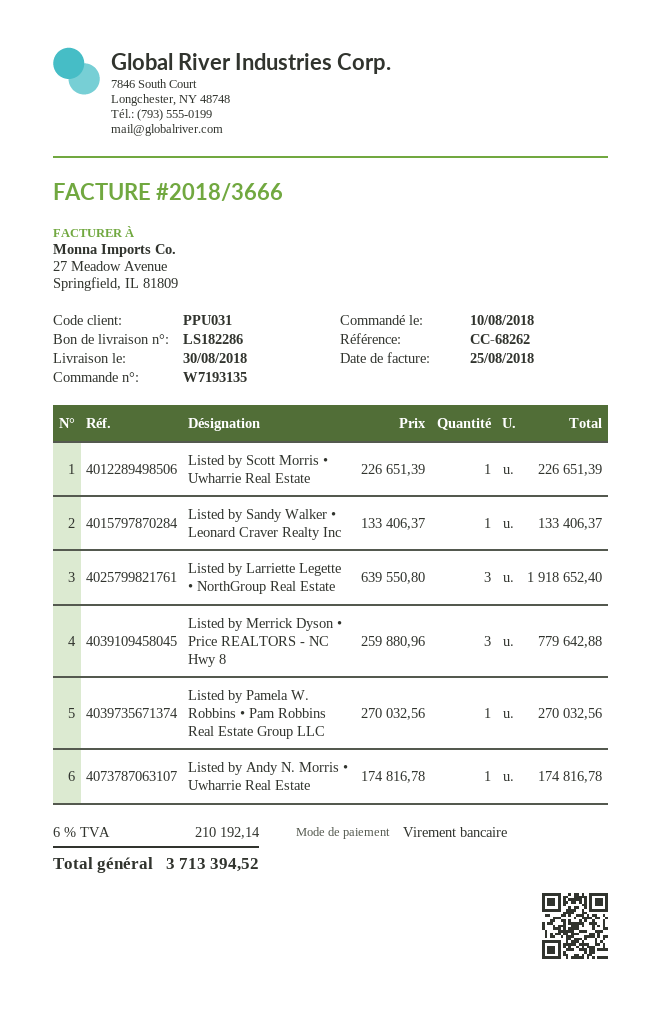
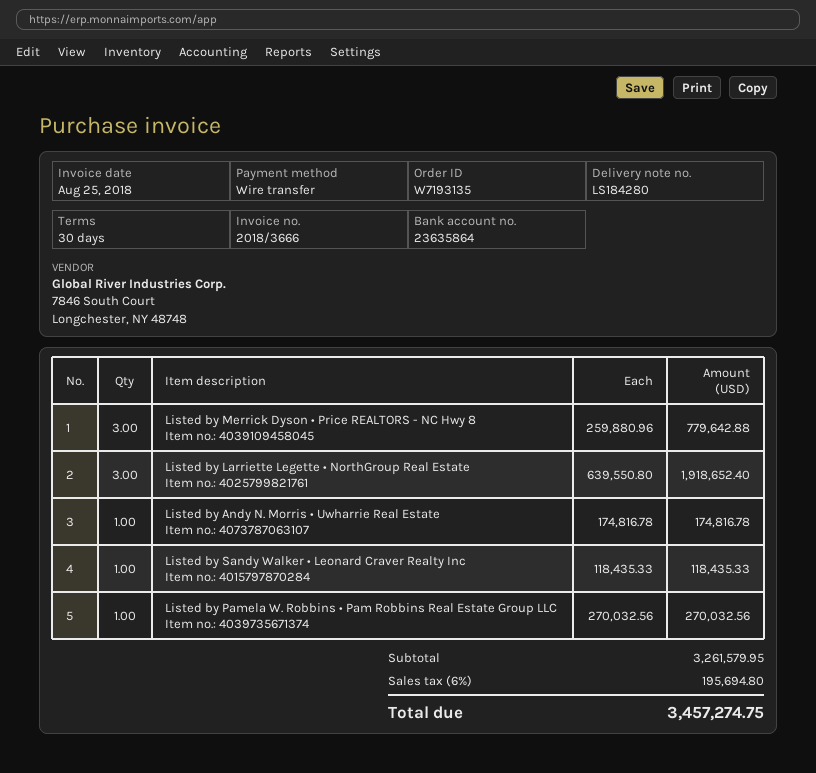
delivery note number: LS182286 -> LS184280
Listed by Scott Morris • Uwharrie Real Estate: 1 x 226651.39 = 226651.39 -> none
Listed by Sandy Walker • Leonard Craver Realty Inc: 1 x 133406.37 = 133406.37 -> 1 x 118435.33 = 118435.33
tax: 6% = 210192.14 -> 6% = 195694.80
total: 3713394.52 -> 3457274.75

